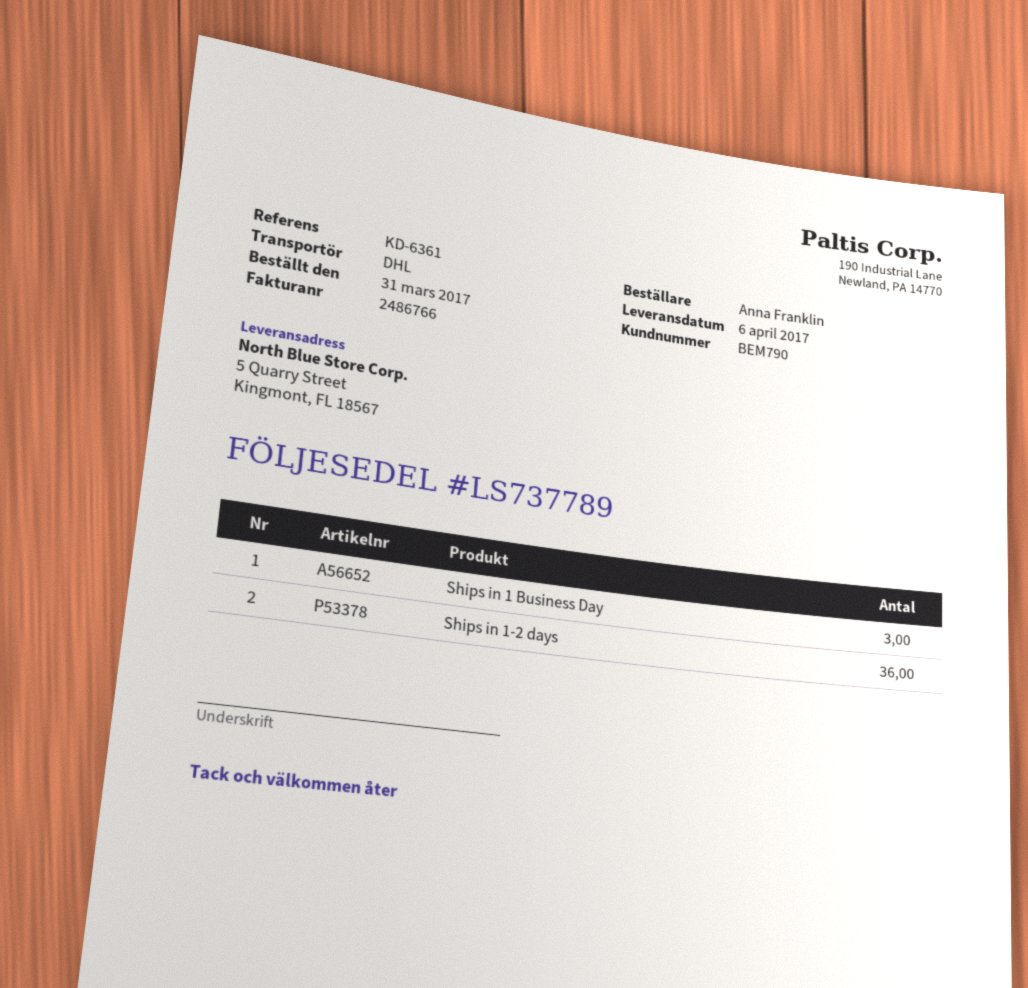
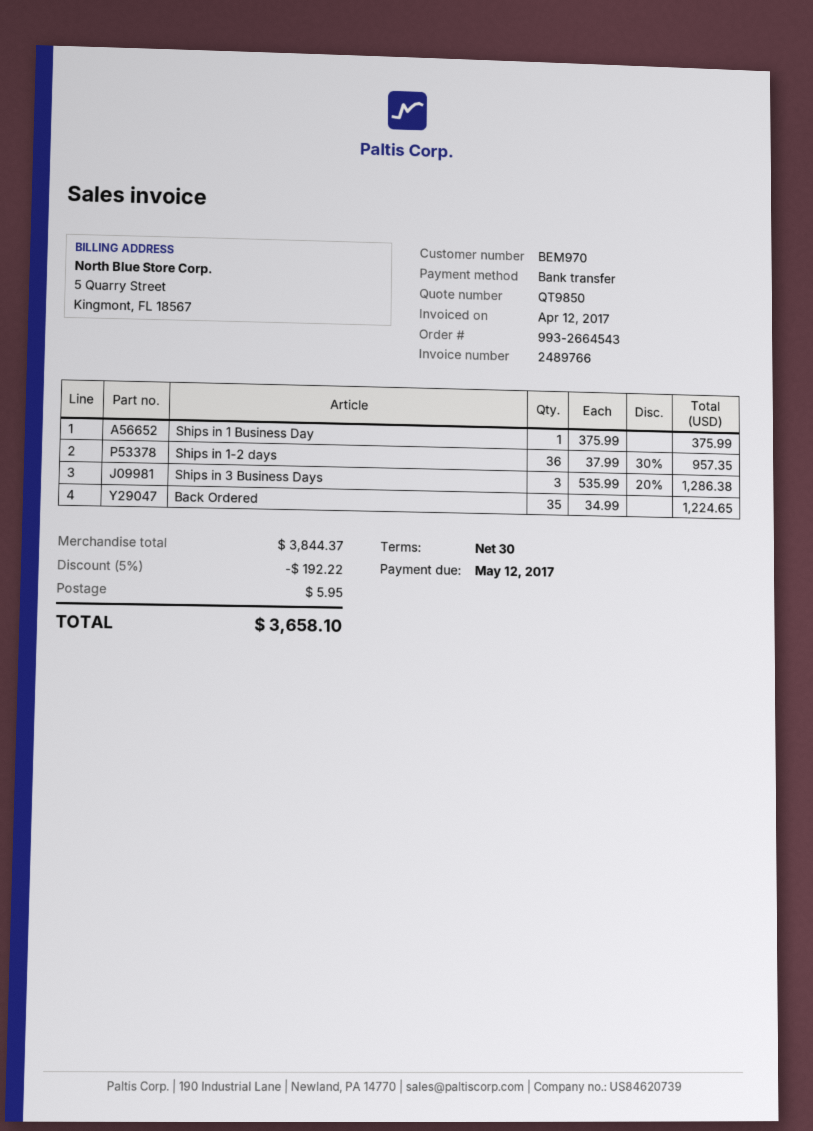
invoice number: 2486766 -> 2489766
customer number: BEM790 -> BEM970
Ships in 1 Business Day: 3 -> 1
Ships in 3 Business Days: none -> 3
Back Ordered: none -> 35

